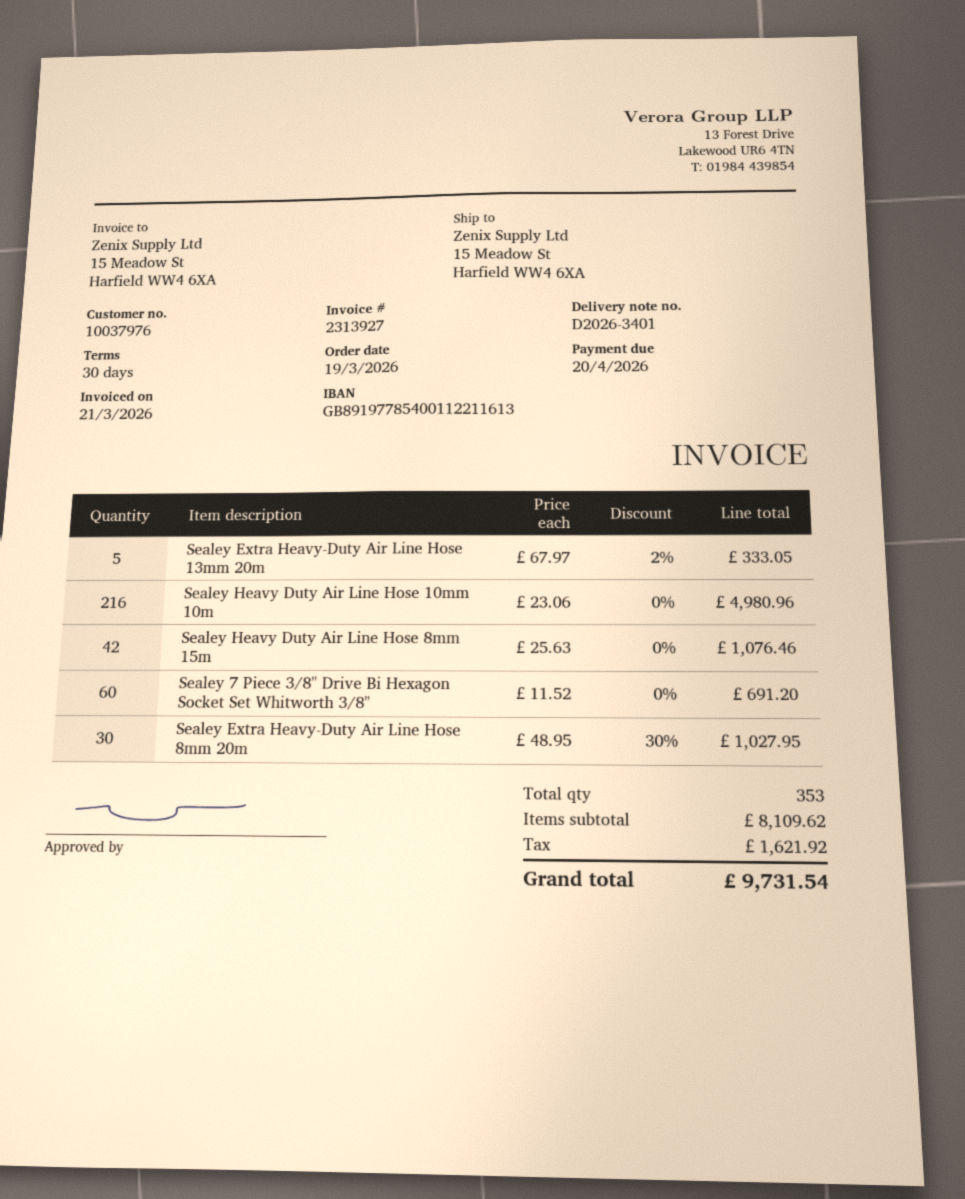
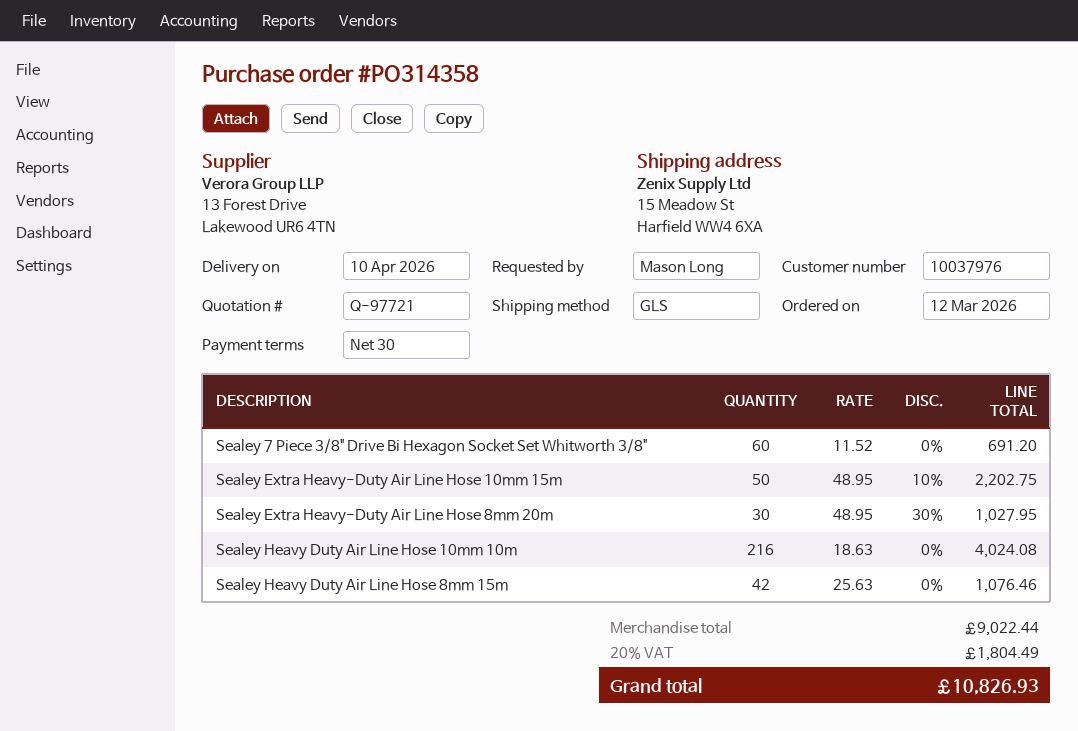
order date: 2026-03-19 -> 2026-03-12
Sealey Extra Heavy-Duty Air Line Hose 13mm 20m: 5 x 67.97 - 2% = 333.05 -> none
Sealey Heavy Duty Air Line Hose 10mm 10m: 216 x 23.06 = 4980.96 -> 216 x 18.63 = 4024.08
Sealey Extra Heavy-Duty Air Line Hose 10mm 15m: none -> 50 x 48.95 - 10% = 2202.75
subtotal: 8109.62 -> 9022.44
tax: 1621.92 -> 1804.49
total: 9731.54 -> 10826.93

